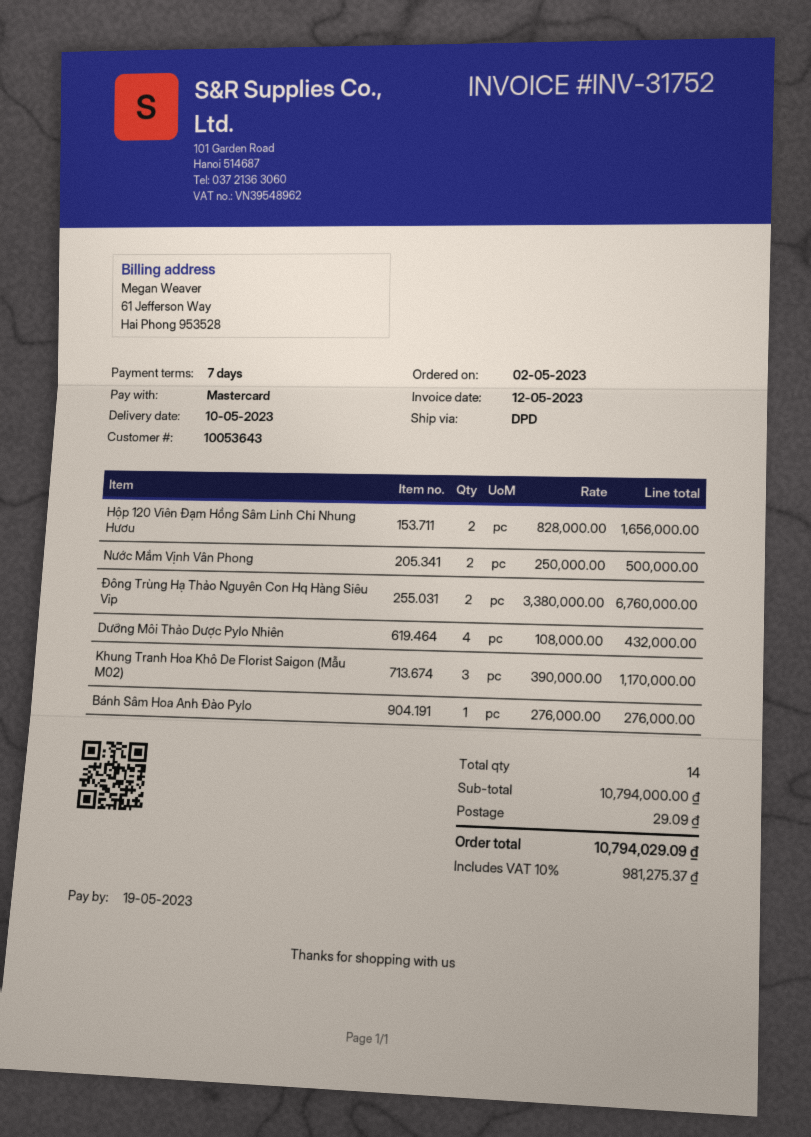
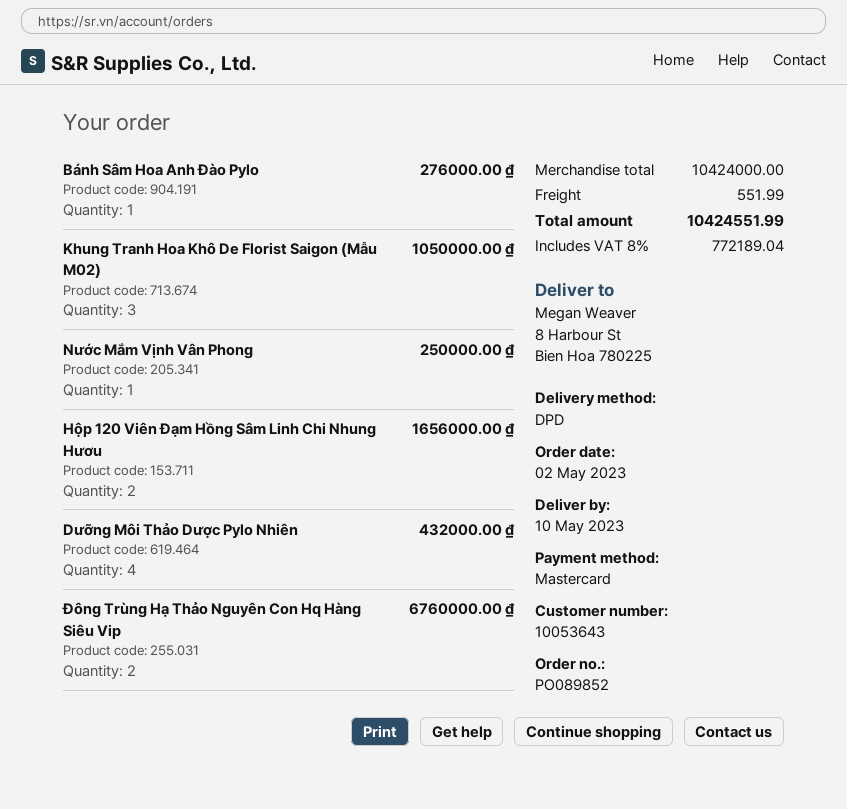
Nước Mắm Vịnh Vân Phong: 2 for 500000.00 -> 1 for 250000.00
Khung Tranh Hoa Khô De Florist Saigon (Mẫu M02): 3 for 1170000.00 -> 3 for 1050000.00
subtotal: 10794000.00 -> 10424000.00
shipping: 29.09 -> 551.99
tax: 10% = 981275.37 -> 8% = 772189.04
total: 10794029.09 -> 10424551.99

